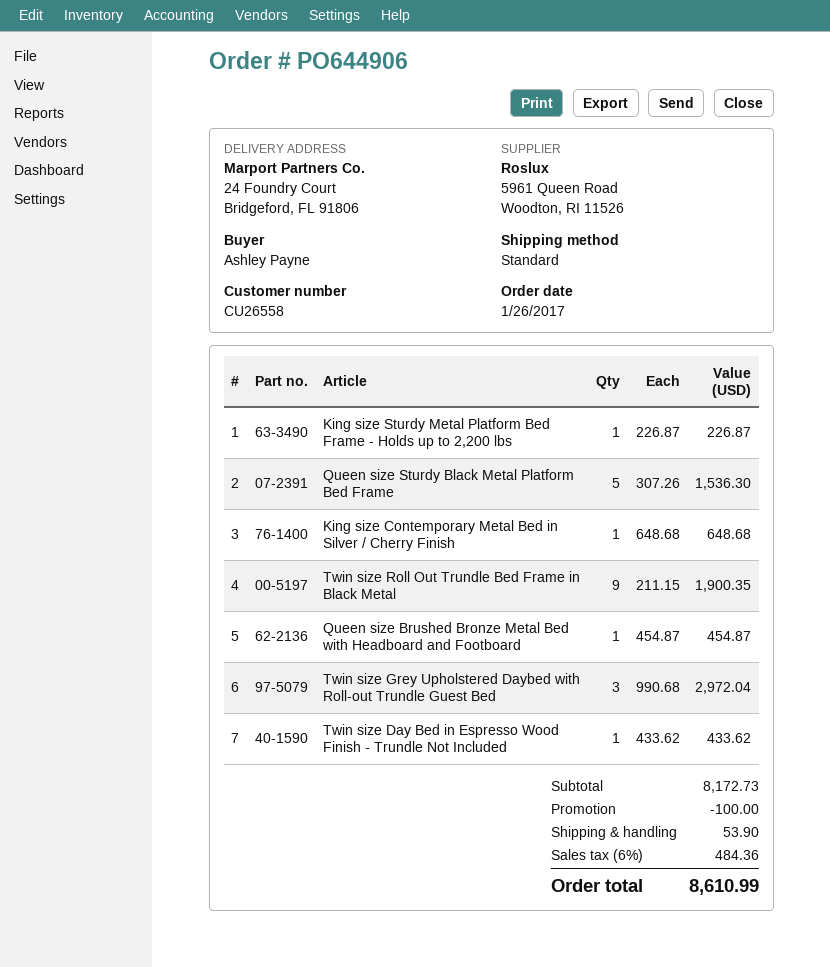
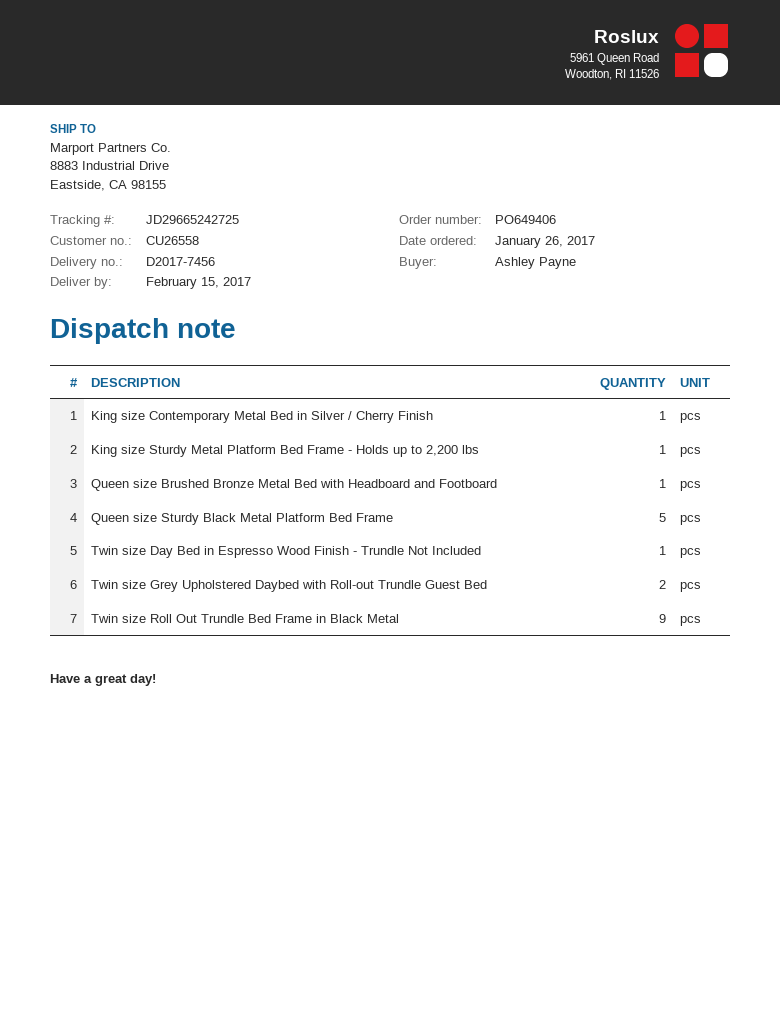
order number: PO644906 -> PO649406
ship to: 24 Foundry Court, Bridgeford, FL 91806 -> 8883 Industrial Drive, Eastside, CA 98155
Twin size Grey Upholstered Daybed with Roll-out Trundle Guest Bed: 3 -> 2

